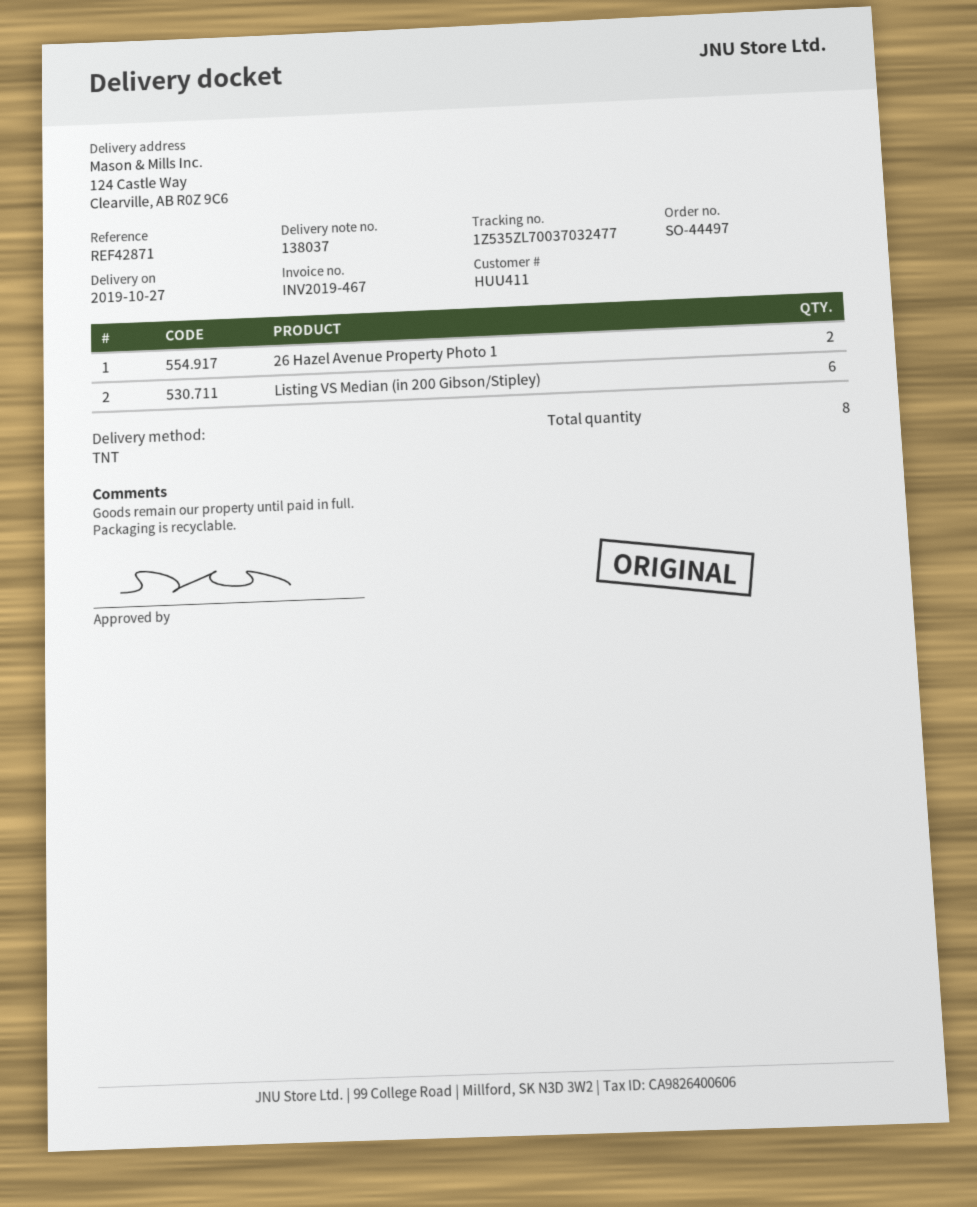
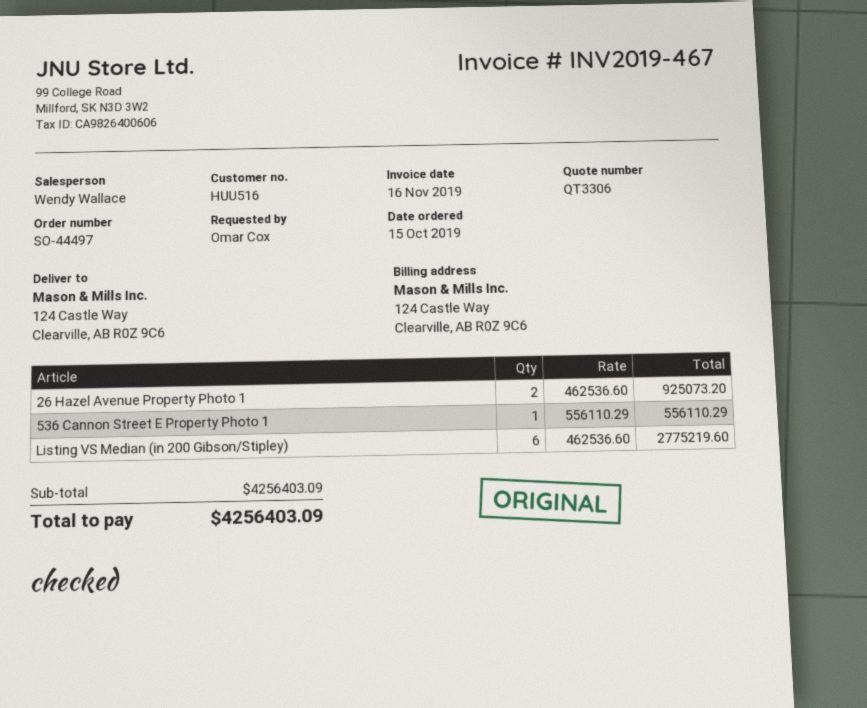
customer number: HUU411 -> HUU516
536 Cannon Street E Property Photo 1: none -> 1

